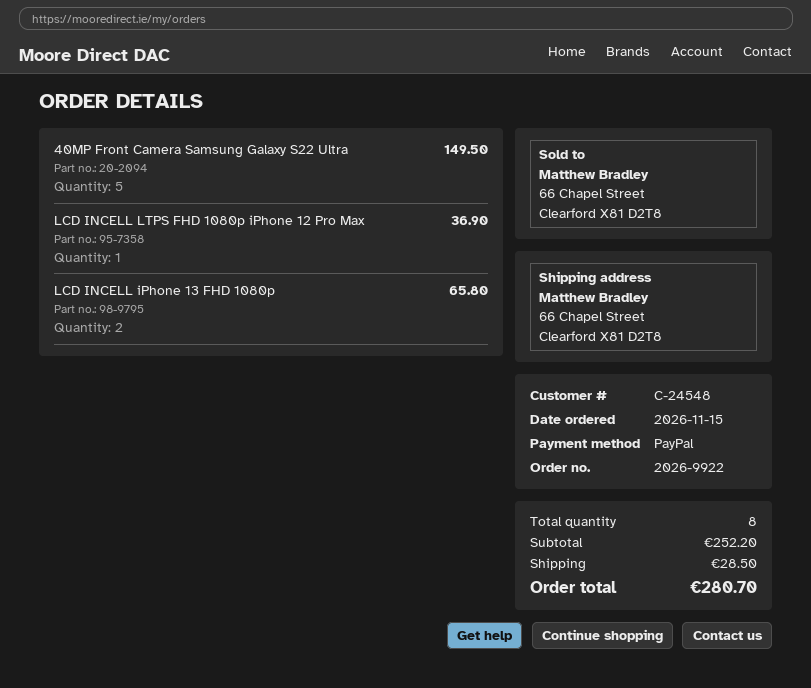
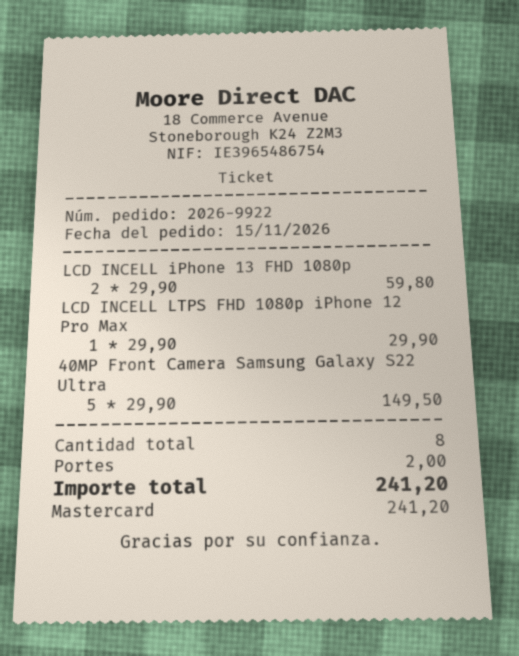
payment method: PayPal -> Mastercard
LCD INCELL LTPS FHD 1080p iPhone 12 Pro Max: 1 for 36.90 -> 1 for 29.90
LCD INCELL iPhone 13 FHD 1080p: 2 for 65.80 -> 2 for 59.80
shipping: 28.50 -> 2.00
total: 280.70 -> 241.20

